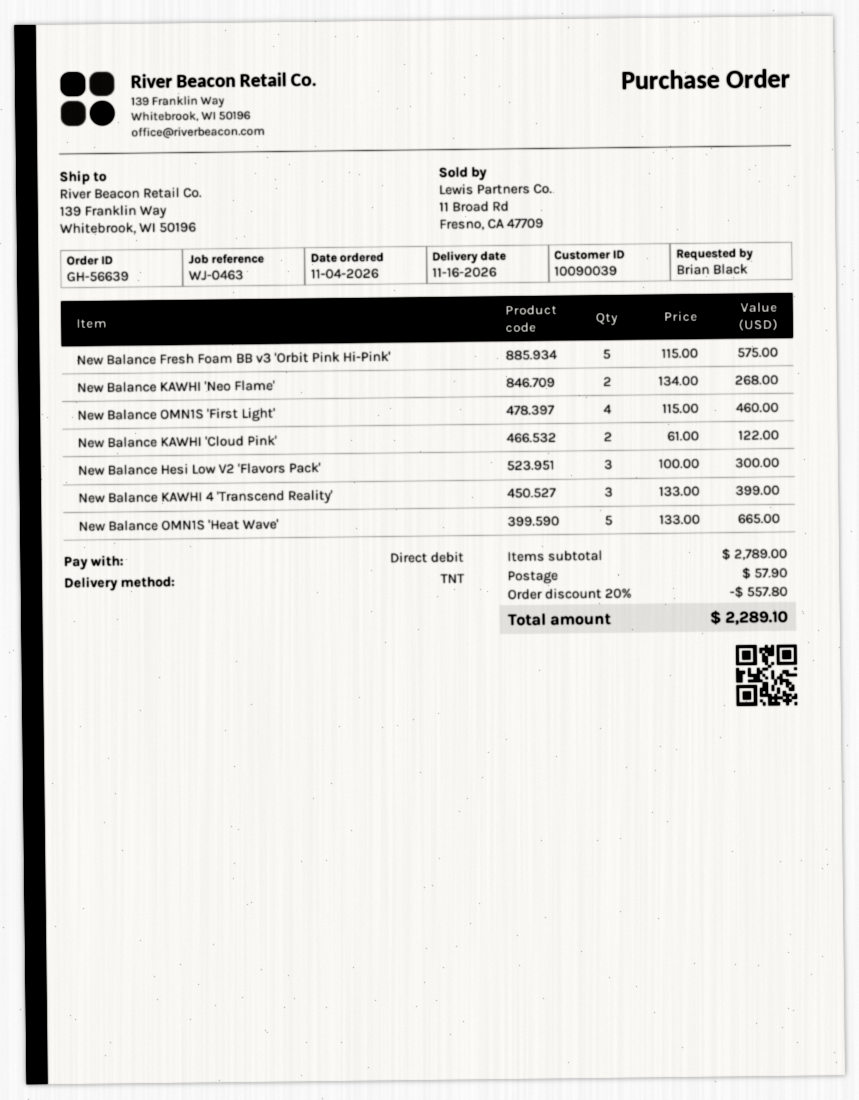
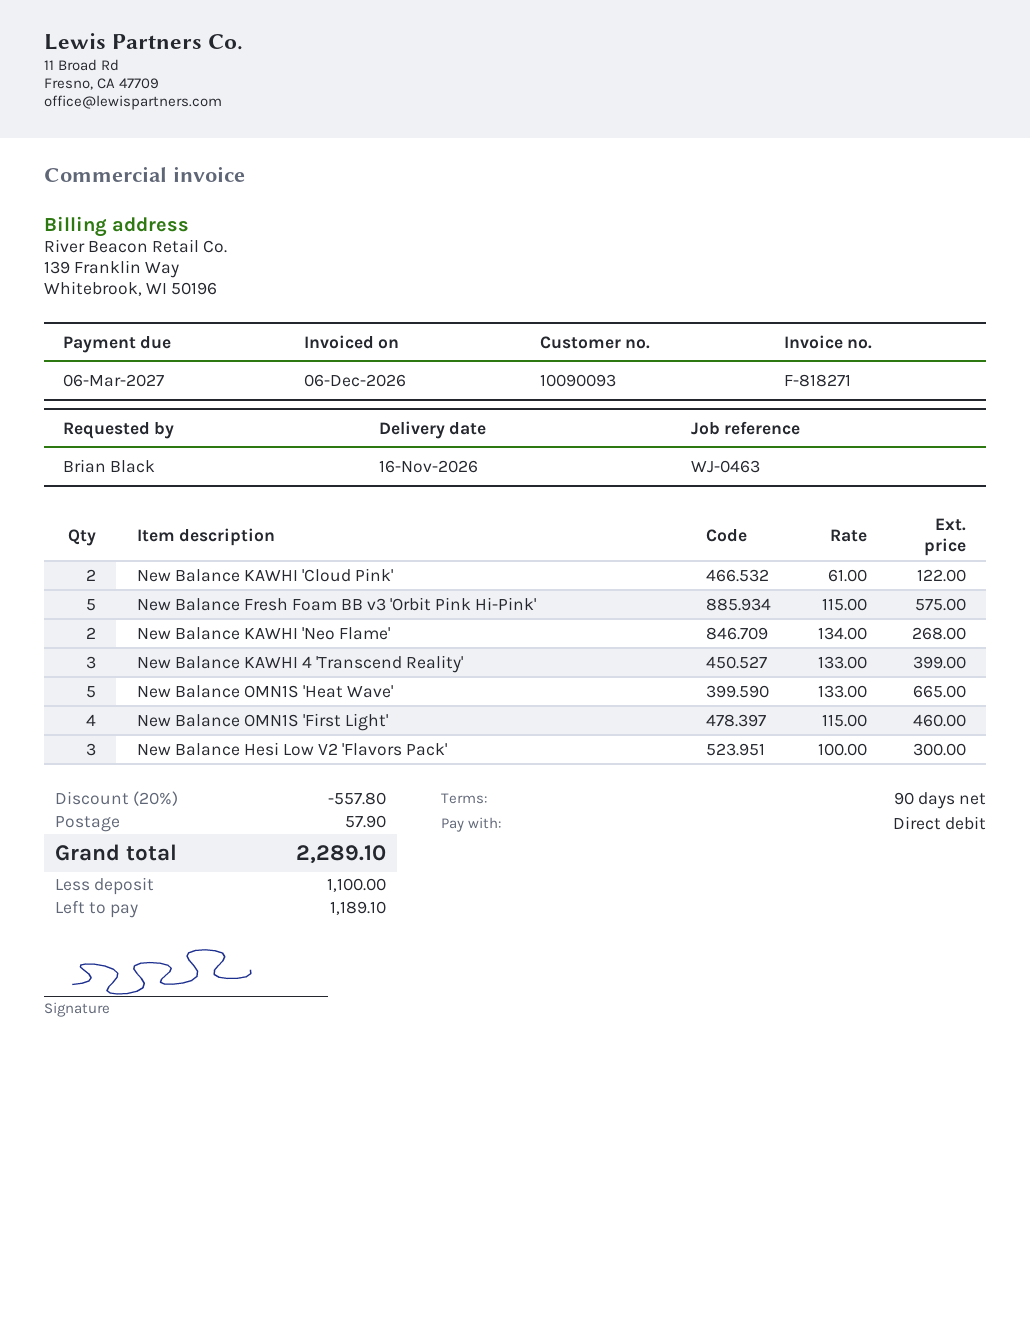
customer number: 10090039 -> 10090093

